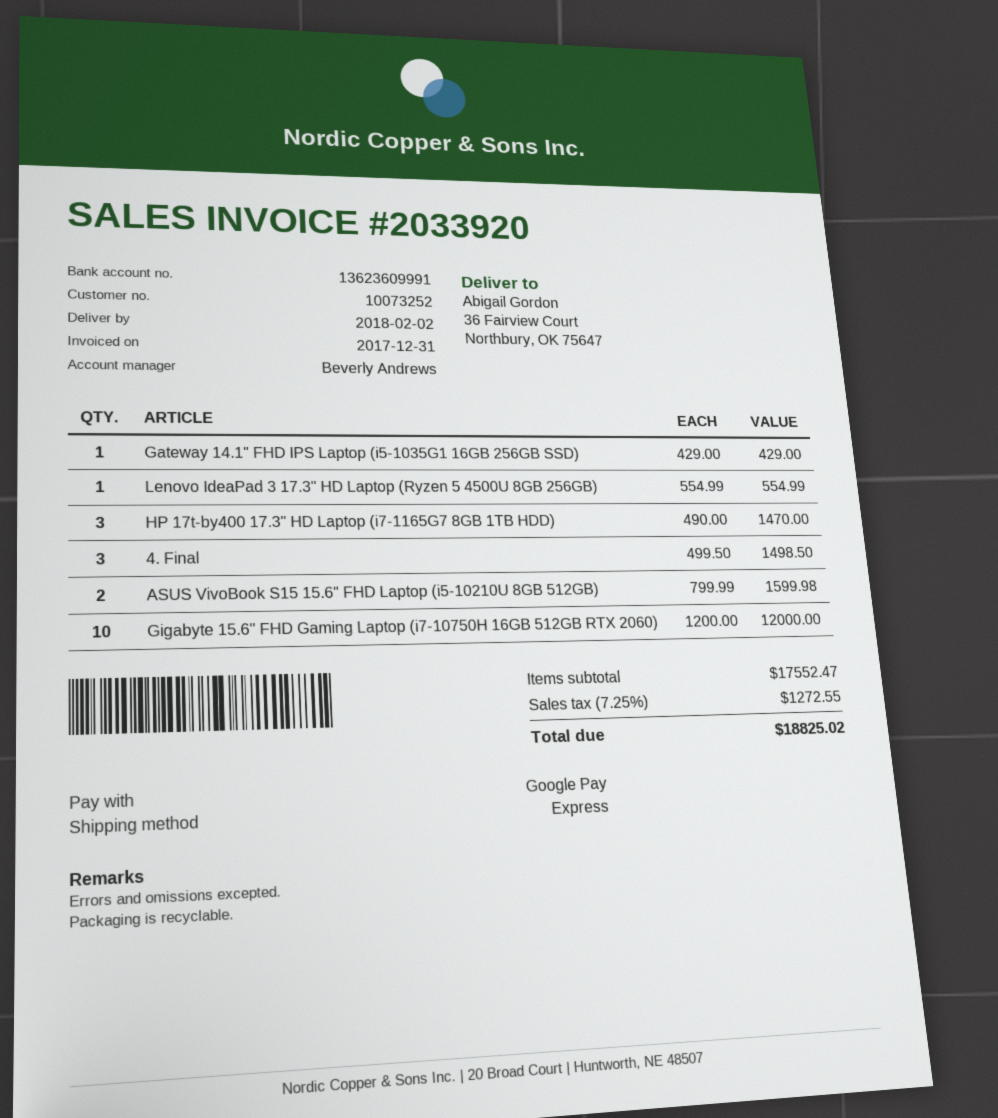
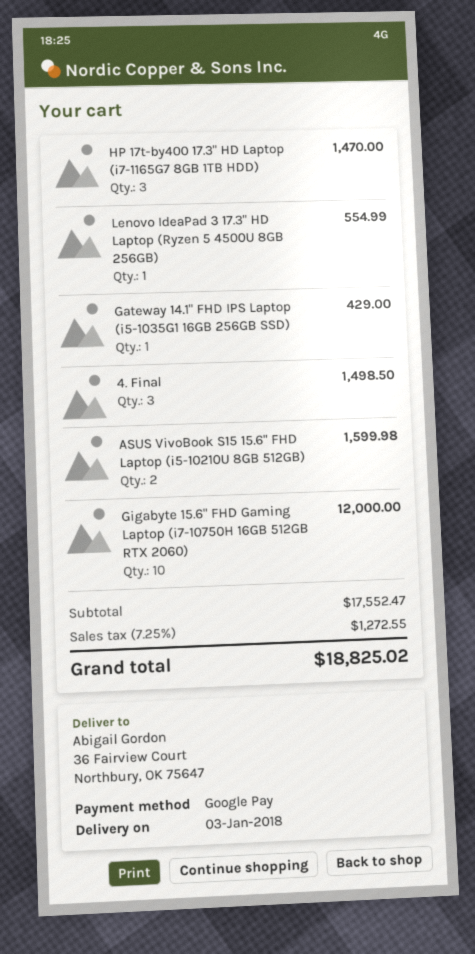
delivery date: 2018-02-02 -> 2018-01-03

